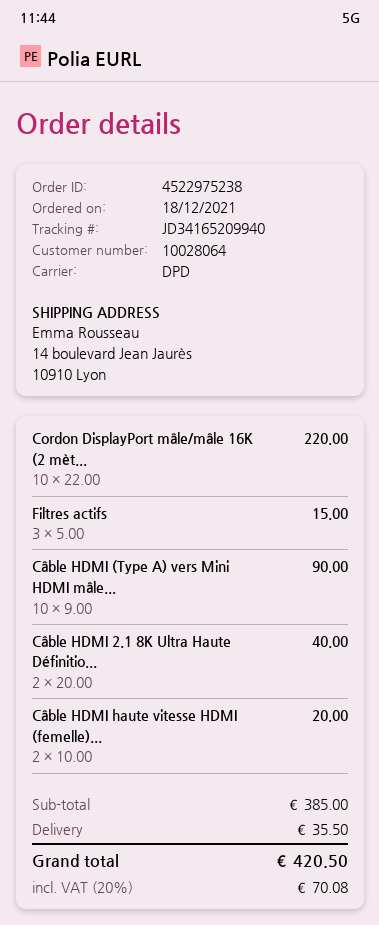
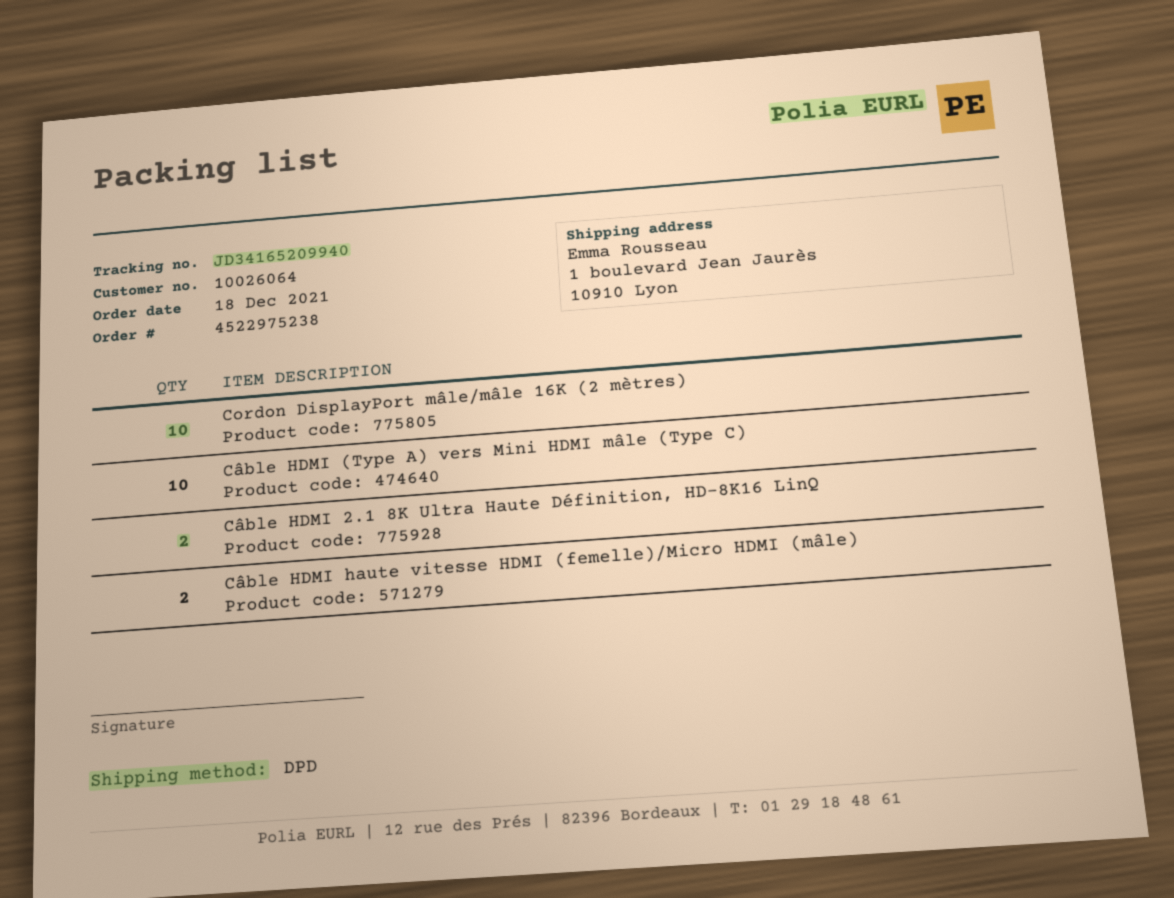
customer number: 10028064 -> 10026064
ship to: 14 boulevard Jean Jaurès, 10910 Lyon -> 1 boulevard Jean Jaurès, 10910 Lyon
Filtres actifs: 3 -> none

